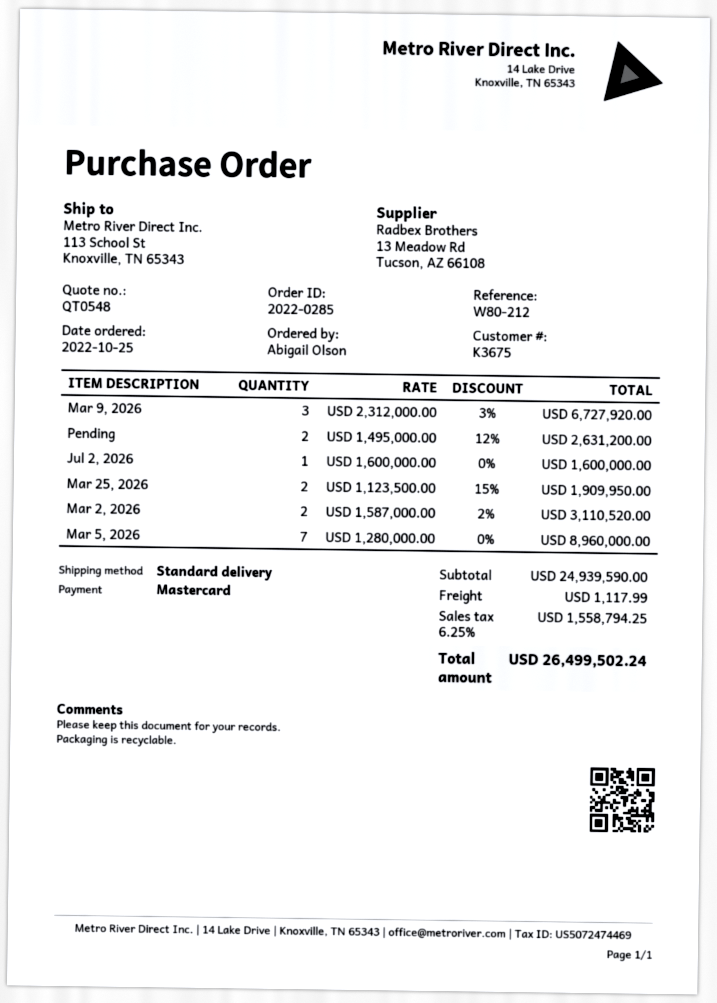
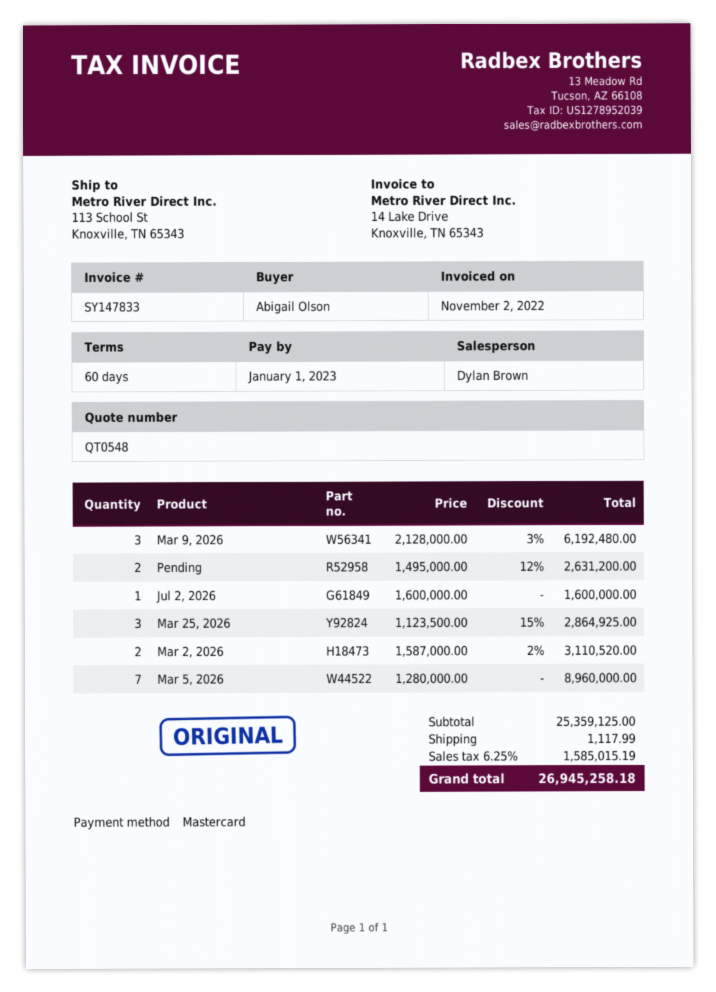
Mar 9, 2026: 3 x 2312000.00 - 3% = 6727920.00 -> 3 x 2128000.00 - 3% = 6192480.00
Mar 25, 2026: 2 x 1123500.00 - 15% = 1909950.00 -> 3 x 1123500.00 - 15% = 2864925.00
subtotal: 24939590.00 -> 25359125.00
tax: 6.25% = 1558794.25 -> 6.25% = 1585015.19
total: 26499502.24 -> 26945258.18

